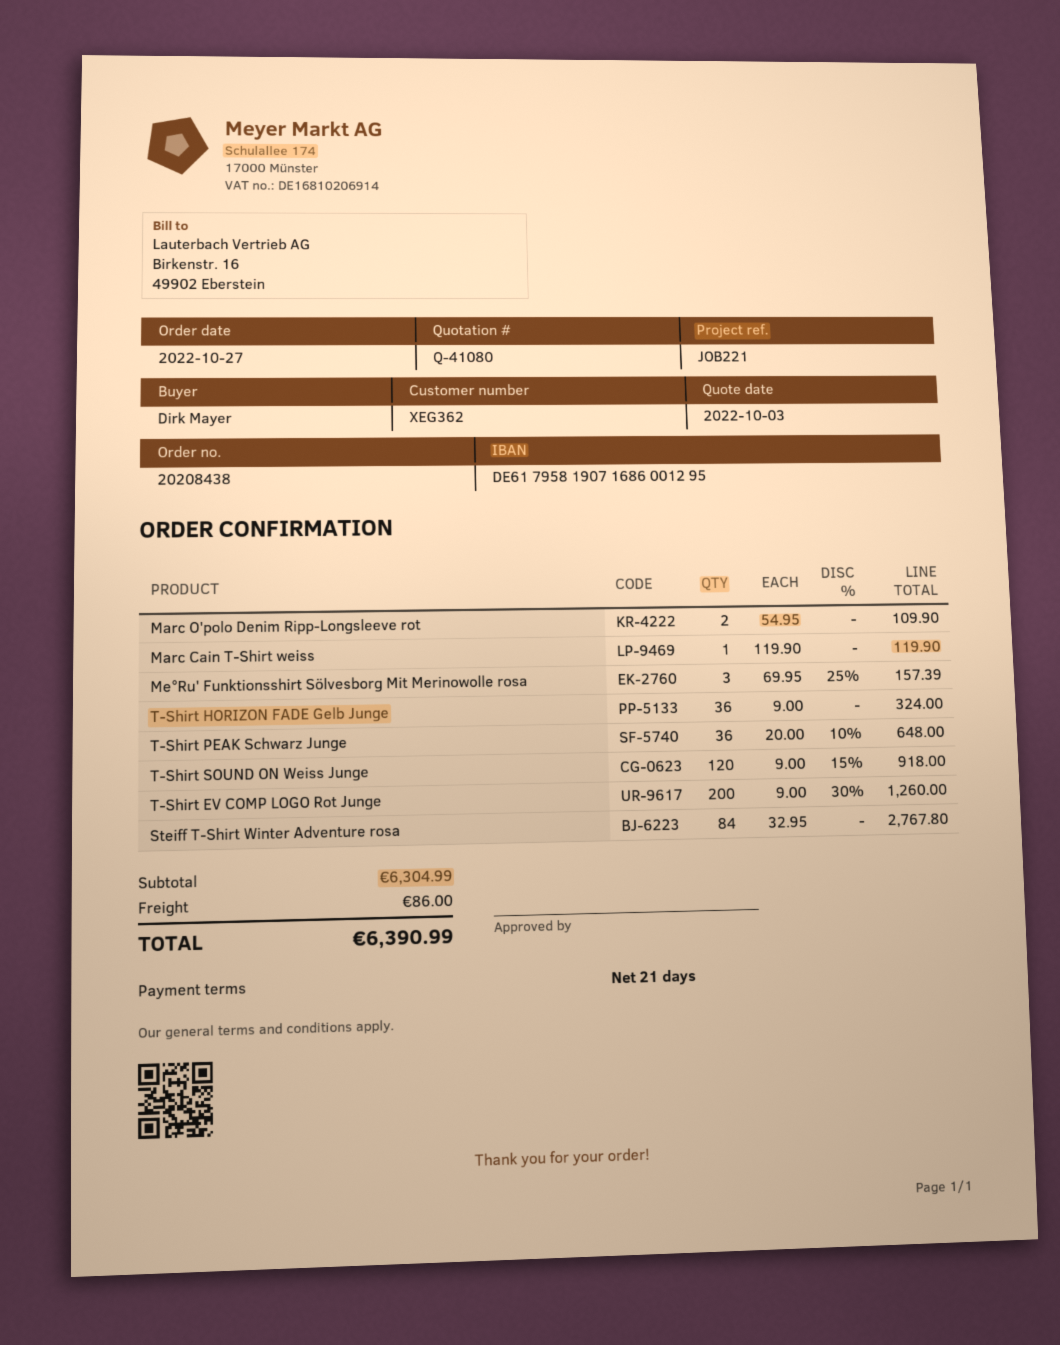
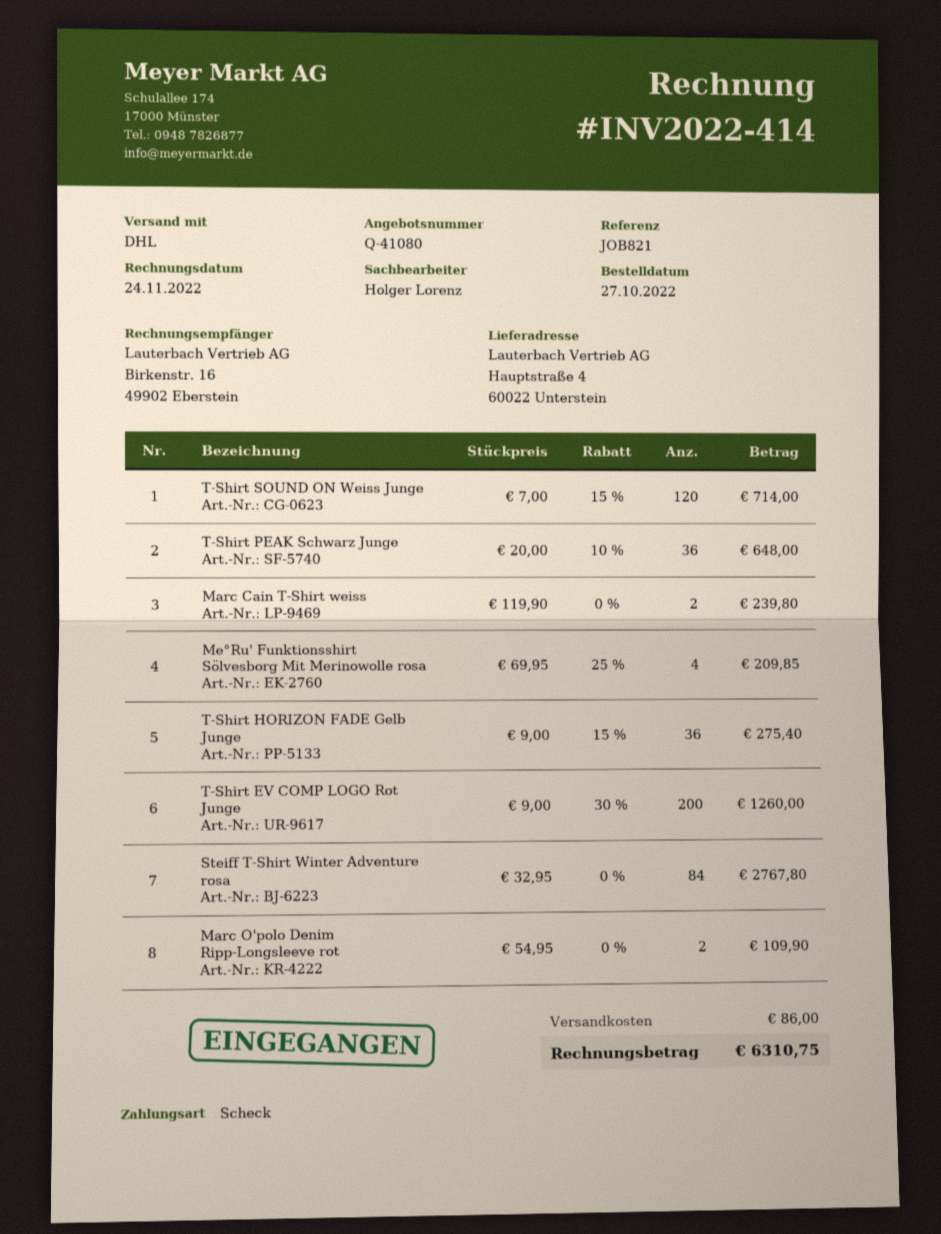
reference: JOB221 -> JOB821
Marc Cain T-Shirt weiss: 1 x 119.90 = 119.90 -> 2 x 119.90 = 239.80
Me°Ru' Funktionsshirt Sölvesborg Mit Merinowolle rosa: 3 x 69.95 - 25% = 157.39 -> 4 x 69.95 - 25% = 209.85
T-Shirt HORIZON FADE Gelb Junge: 36 x 9.00 = 324.00 -> 36 x 9.00 - 15% = 275.40
T-Shirt SOUND ON Weiss Junge: 120 x 9.00 - 15% = 918.00 -> 120 x 7.00 - 15% = 714.00
total: 6390.99 -> 6310.75

